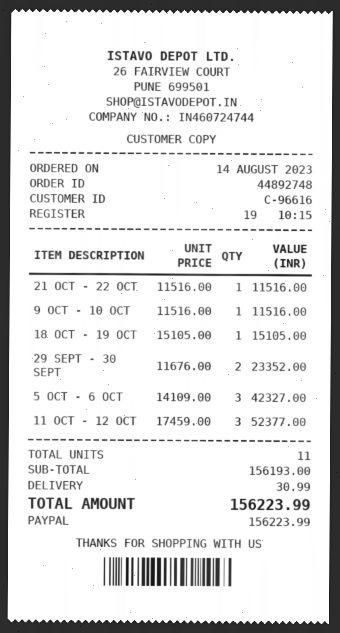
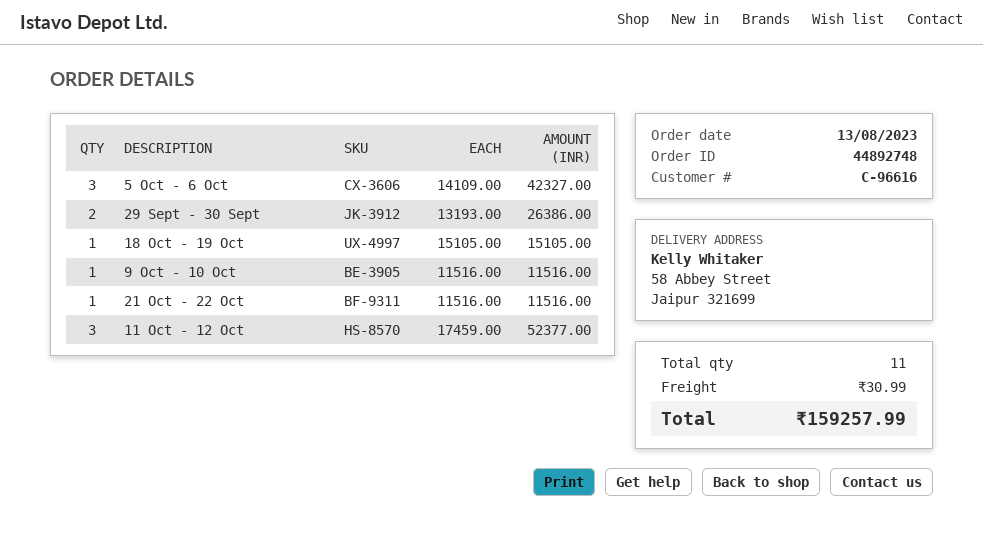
order date: 2023-08-14 -> 2023-08-13
29 SEPT - 30 SEPT: 2 x 11676.00 = 23352.00 -> 2 x 13193.00 = 26386.00
total: 156223.99 -> 159257.99

